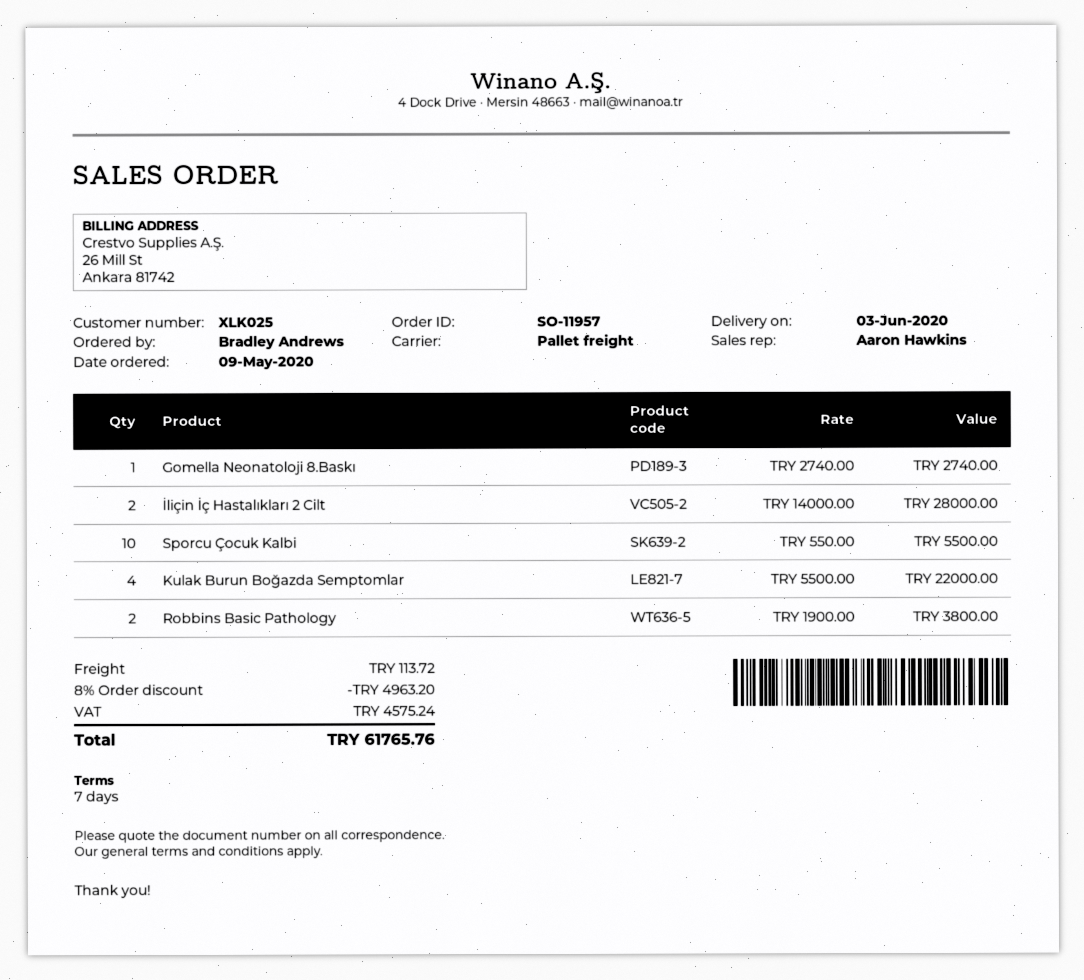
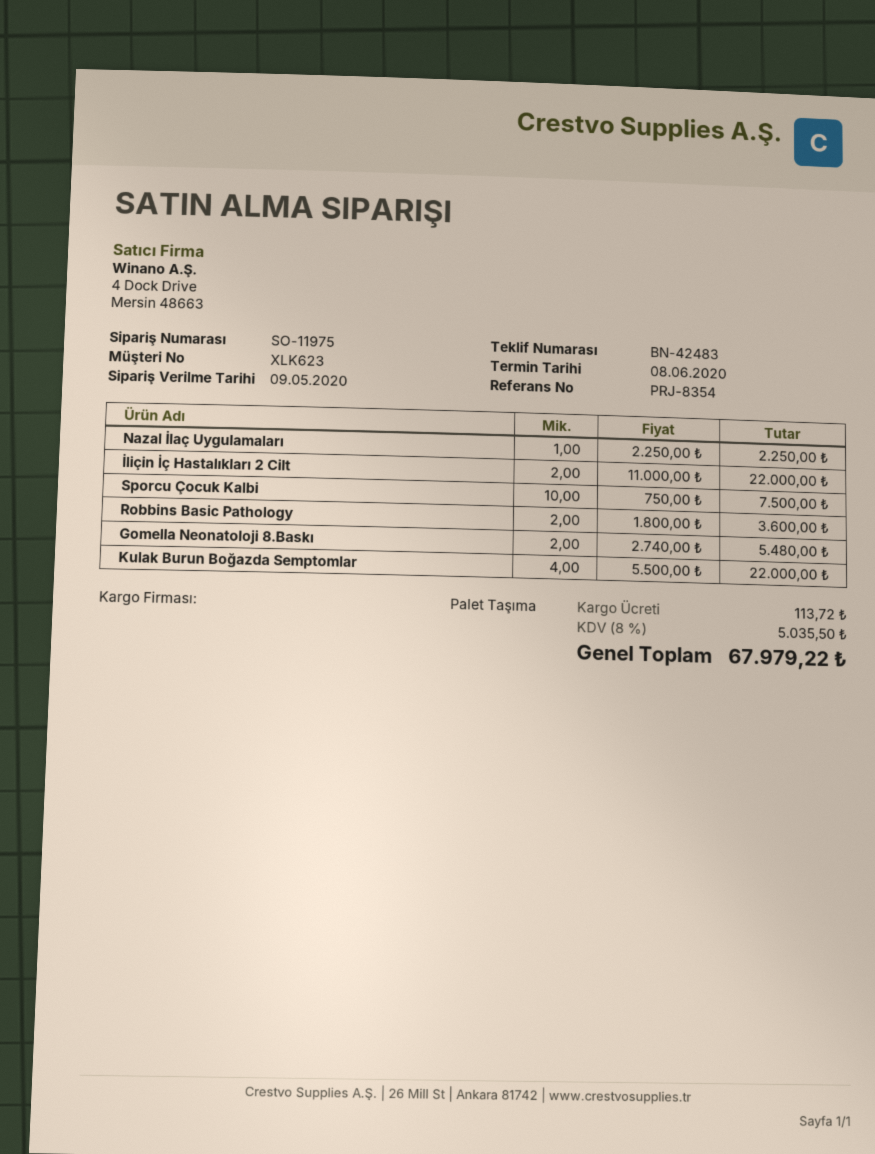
order number: SO-11957 -> SO-11975
delivery date: 2020-06-03 -> 2020-06-08
customer number: XLK025 -> XLK623
Gomella Neonatoloji 8.Baskı: 1 x 2740.00 = 2740.00 -> 2 x 2740.00 = 5480.00
İliçin İç Hastalıkları 2 Cilt: 2 x 14000.00 = 28000.00 -> 2 x 11000.00 = 22000.00
Sporcu Çocuk Kalbi: 10 x 550.00 = 5500.00 -> 10 x 750.00 = 7500.00
Robbins Basic Pathology: 2 x 1900.00 = 3800.00 -> 2 x 1800.00 = 3600.00
Nazal İlaç Uygulamaları: none -> 1 x 2250.00 = 2250.00
discount: 8% = 4963.20 -> none
tax: 4575.24 -> 5035.50
total: 61765.76 -> 67979.22

